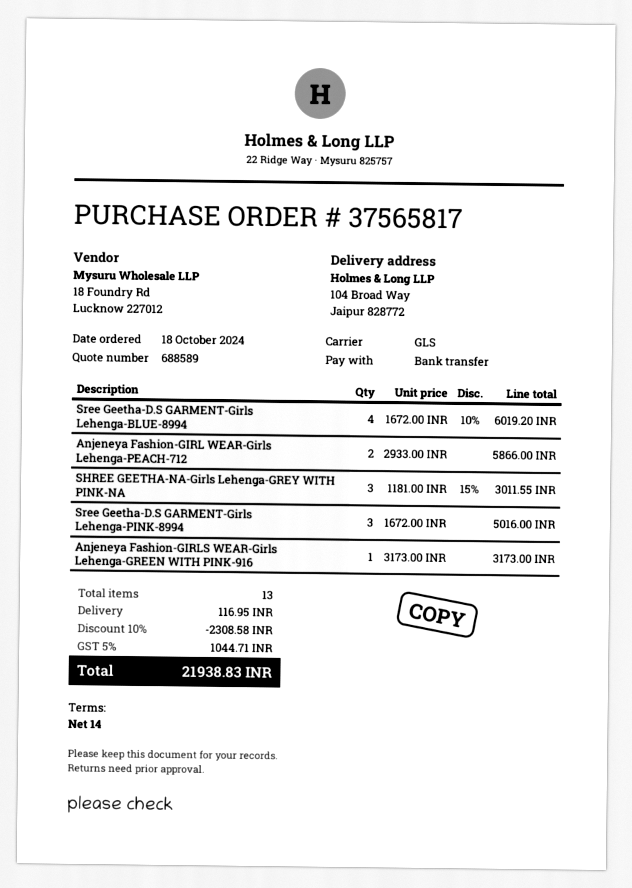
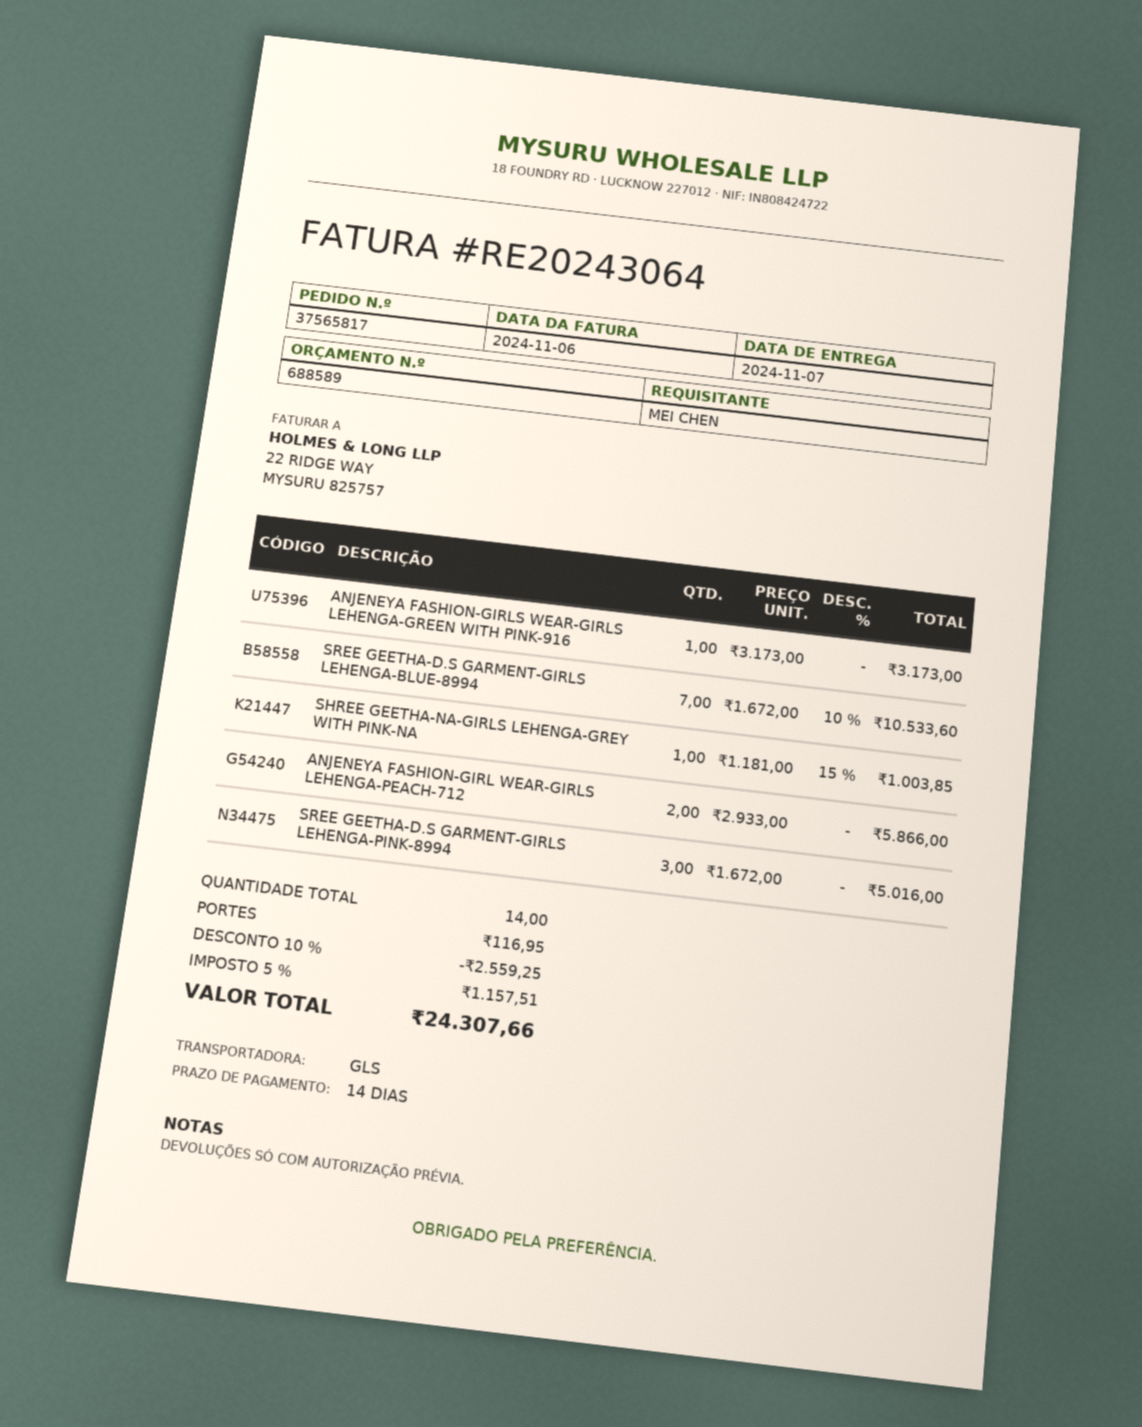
Sree Geetha-D.S GARMENT-Girls Lehenga-BLUE-8994: 4 x 1672.00 - 10% = 6019.20 -> 7 x 1672.00 - 10% = 10533.60
SHREE GEETHA-NA-Girls Lehenga-GREY WITH PINK-NA: 3 x 1181.00 - 15% = 3011.55 -> 1 x 1181.00 - 15% = 1003.85
total quantity: 13 -> 14
discount: 10% = 2308.58 -> 10% = 2559.25
tax: 5% = 1044.71 -> 5% = 1157.51
total: 21938.83 -> 24307.66

